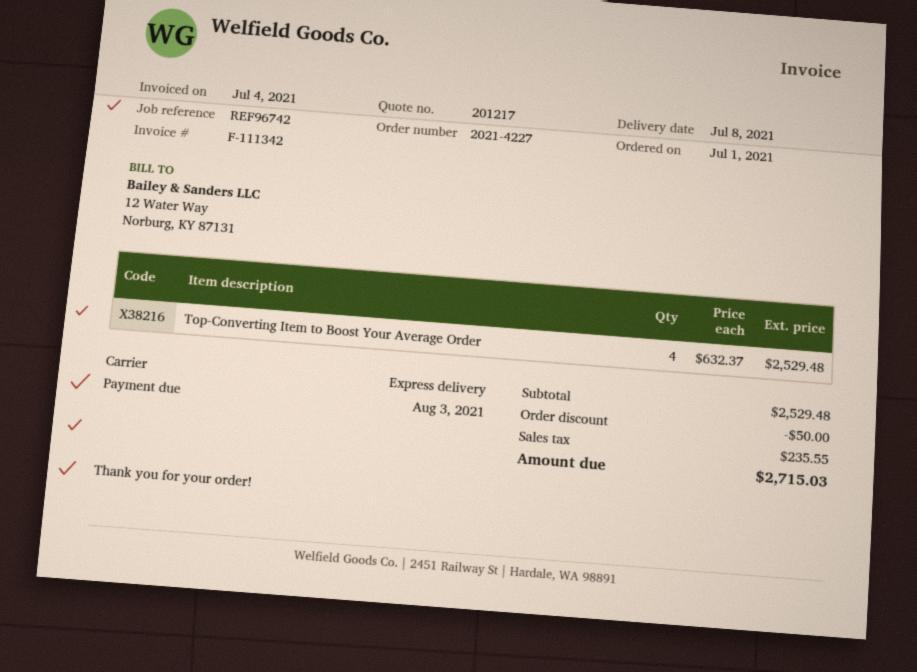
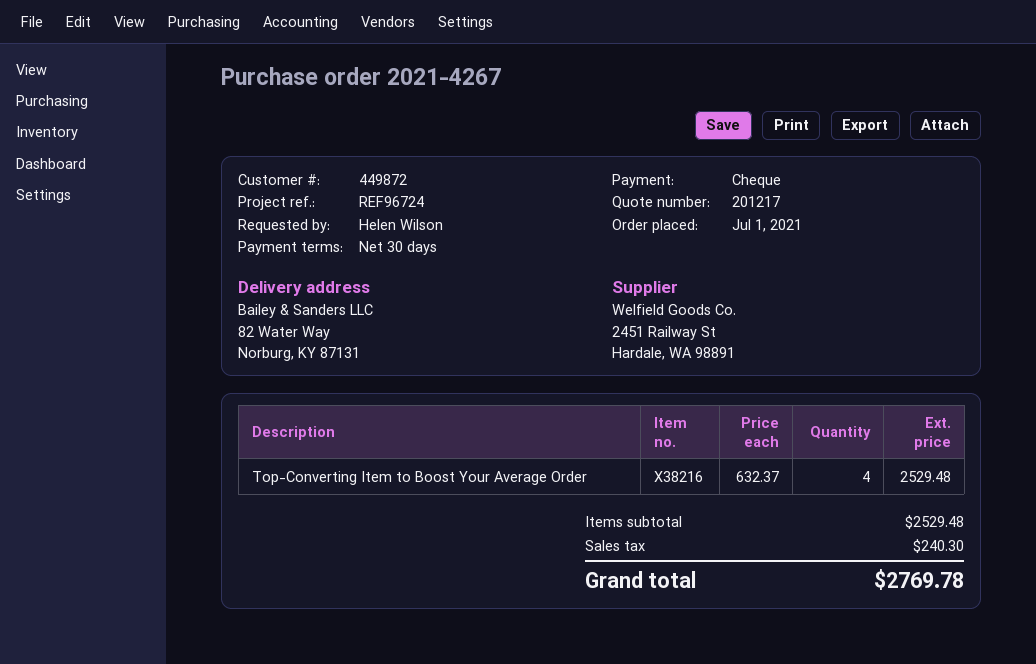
order number: 2021-4227 -> 2021-4267
reference: REF96742 -> REF96724
discount: 50.00 -> none
tax: 235.55 -> 240.30
total: 2715.03 -> 2769.78

